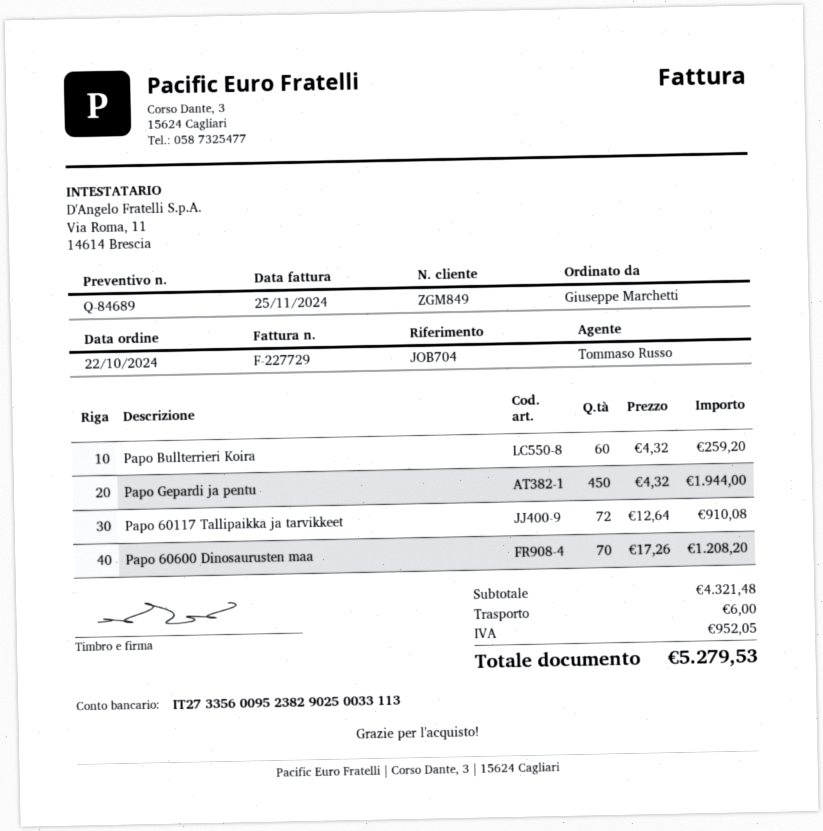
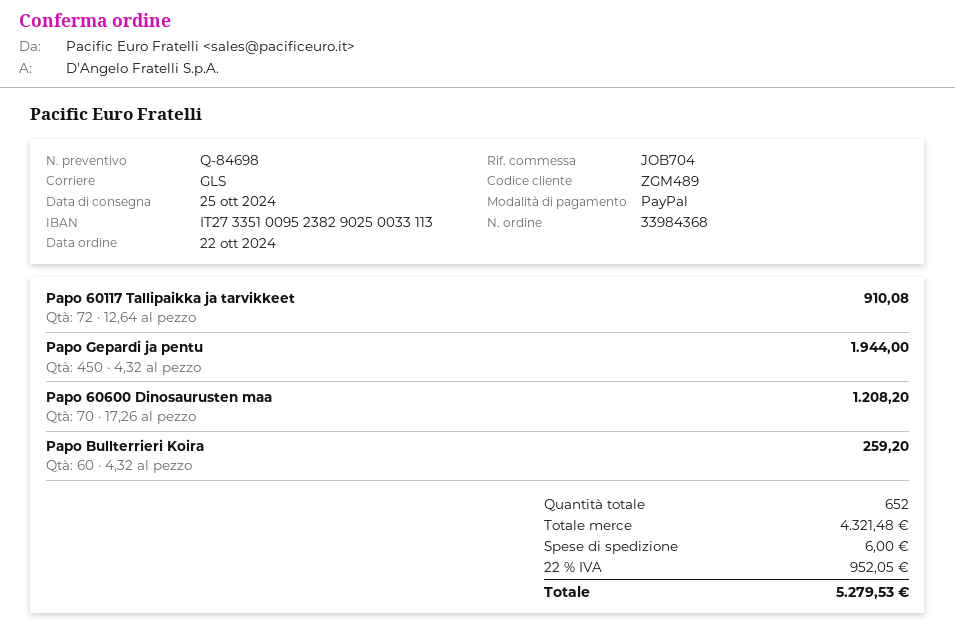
quote number: Q-84689 -> Q-84698
customer number: ZGM849 -> ZGM489
bank account: IT2733560095238290250033113 -> IT2733510095238290250033113

